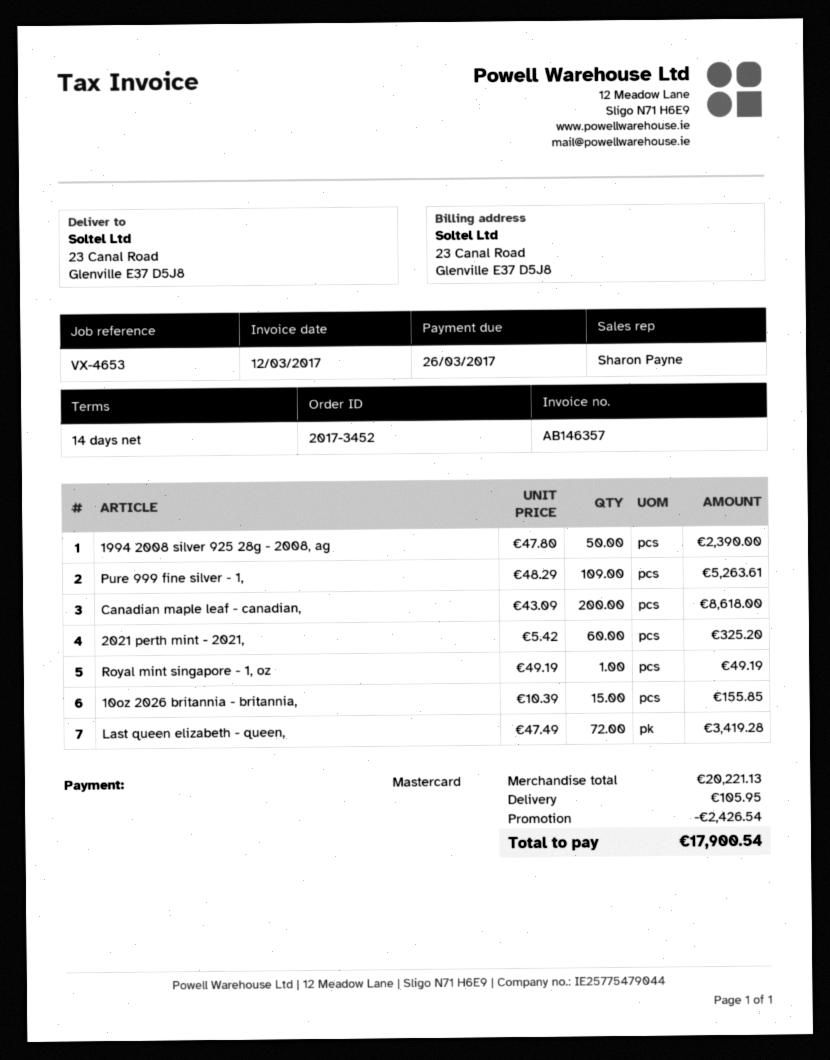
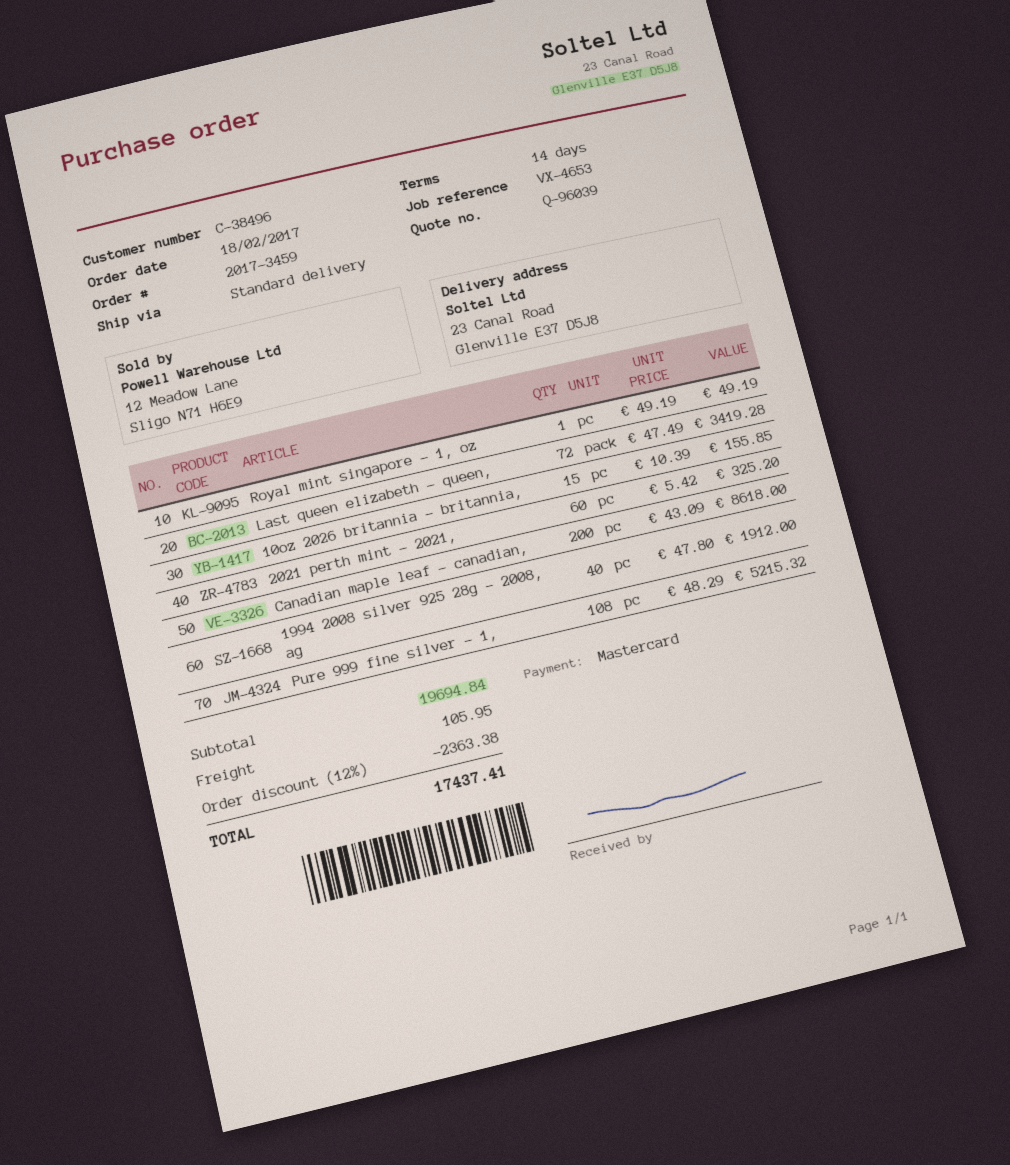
order number: 2017-3452 -> 2017-3459
1994 2008 silver 925 28g - 2008, ag: 50 x 47.80 = 2390.00 -> 40 x 47.80 = 1912.00
Pure 999 fine silver - 1,: 109 x 48.29 = 5263.61 -> 108 x 48.29 = 5215.32
subtotal: 20221.13 -> 19694.84
discount: 2426.54 -> 2363.38
total: 17900.54 -> 17437.41

